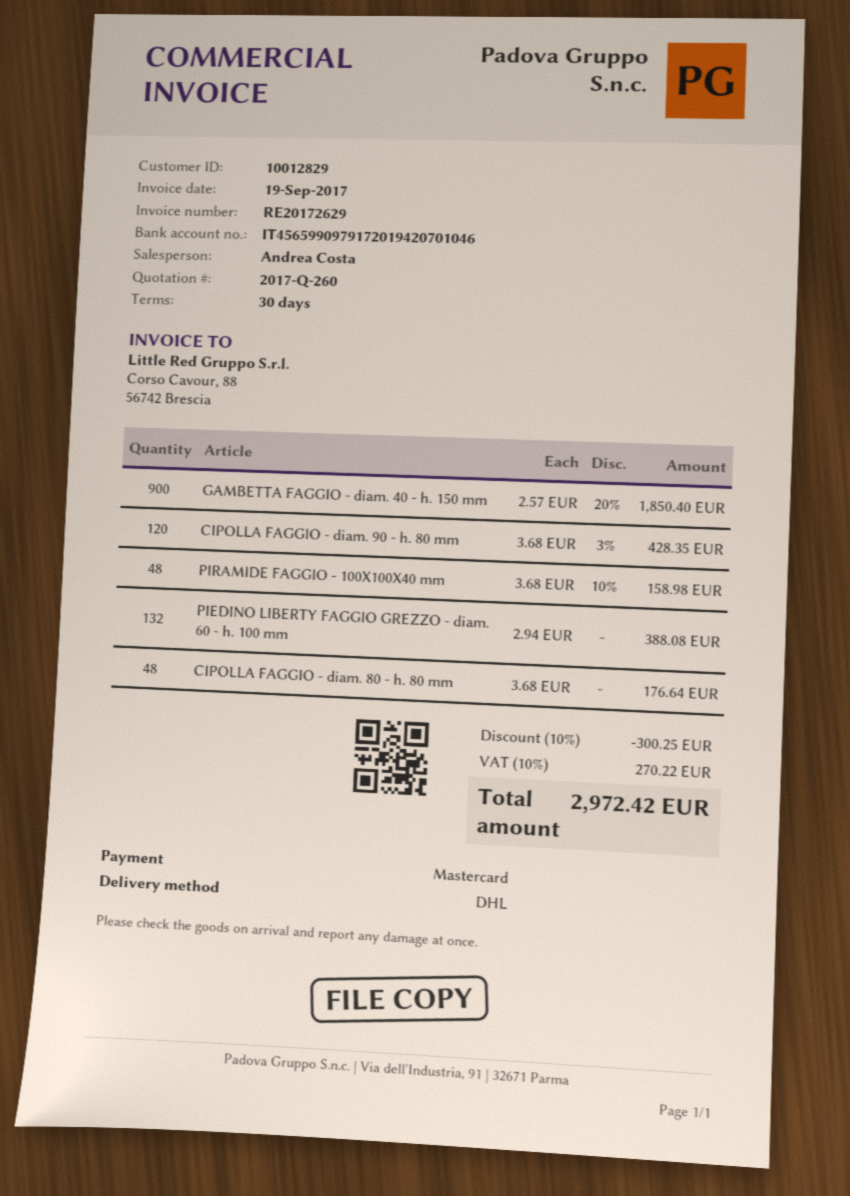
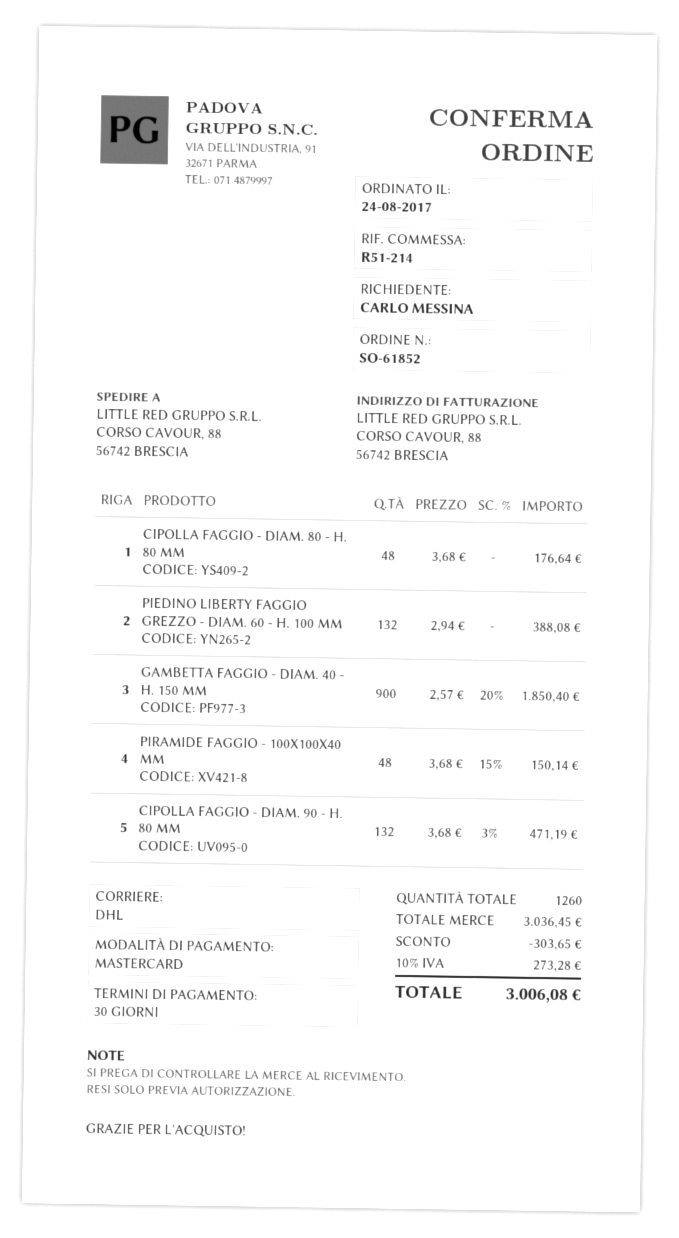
CIPOLLA FAGGIO - diam. 90 - h. 80 mm: 120 x 3.68 - 3% = 428.35 -> 132 x 3.68 - 3% = 471.19
PIRAMIDE FAGGIO - 100X100X40 mm: 48 x 3.68 - 10% = 158.98 -> 48 x 3.68 - 15% = 150.14
discount: 300.25 -> 303.65
tax: 10% = 270.22 -> 10% = 273.28
total: 2972.42 -> 3006.08

